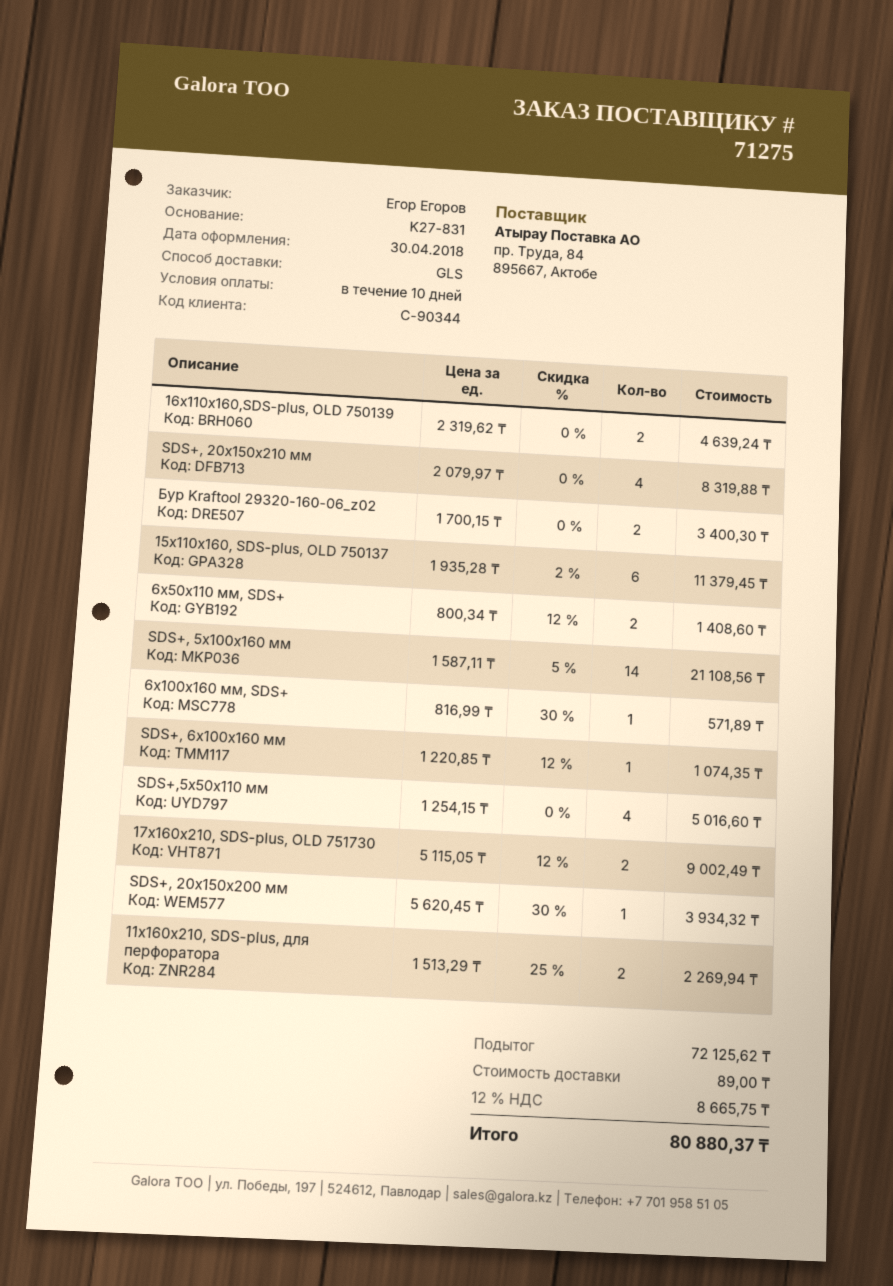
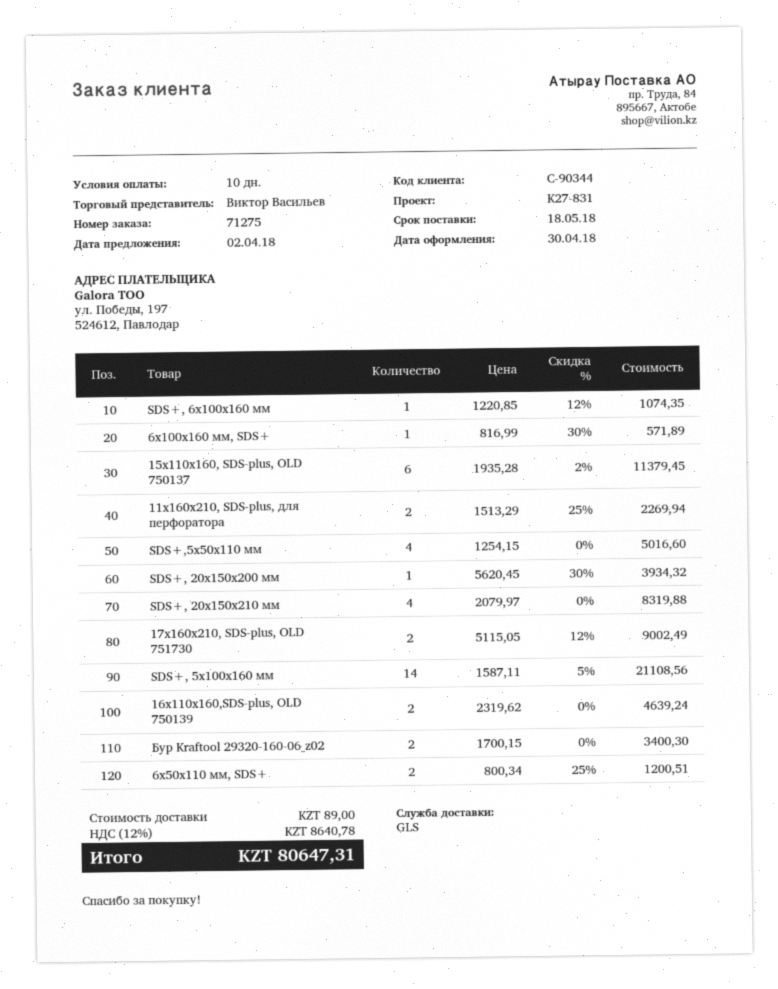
6x50х110 мм, SDS+: 2 x 800.34 - 12% = 1408.60 -> 2 x 800.34 - 25% = 1200.51
tax: 12% = 8665.75 -> 12% = 8640.78
total: 80880.37 -> 80647.31

